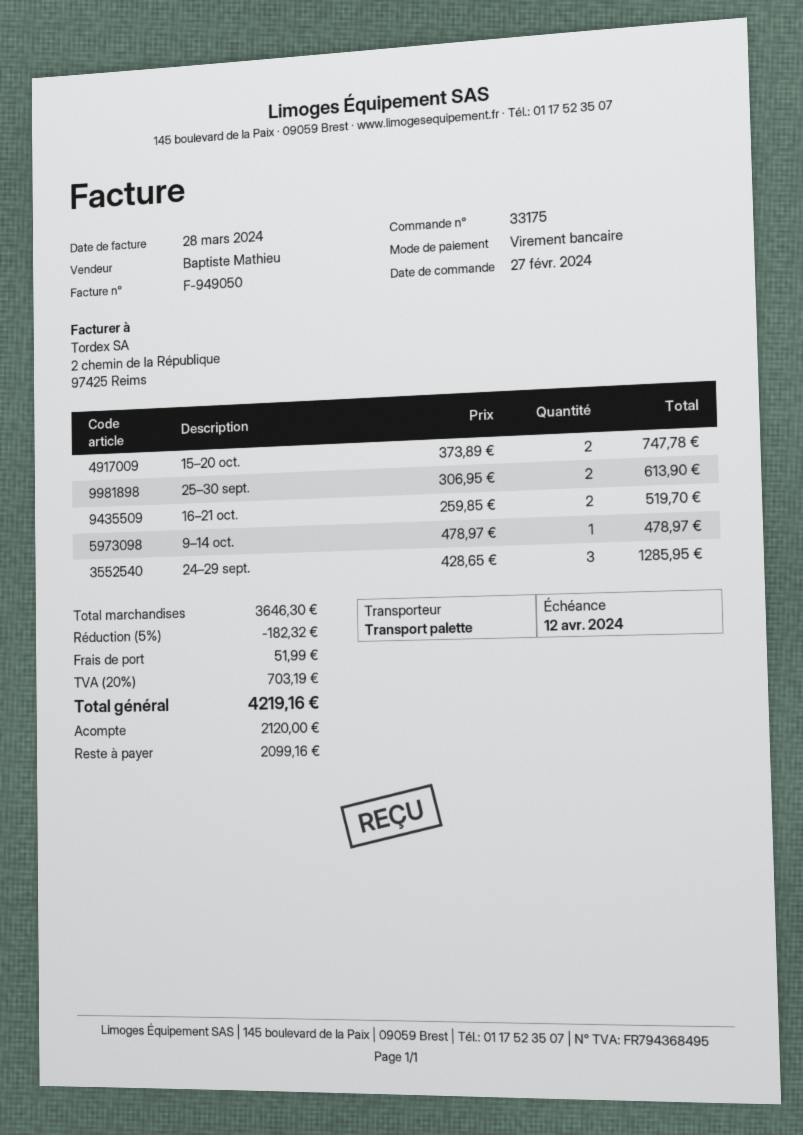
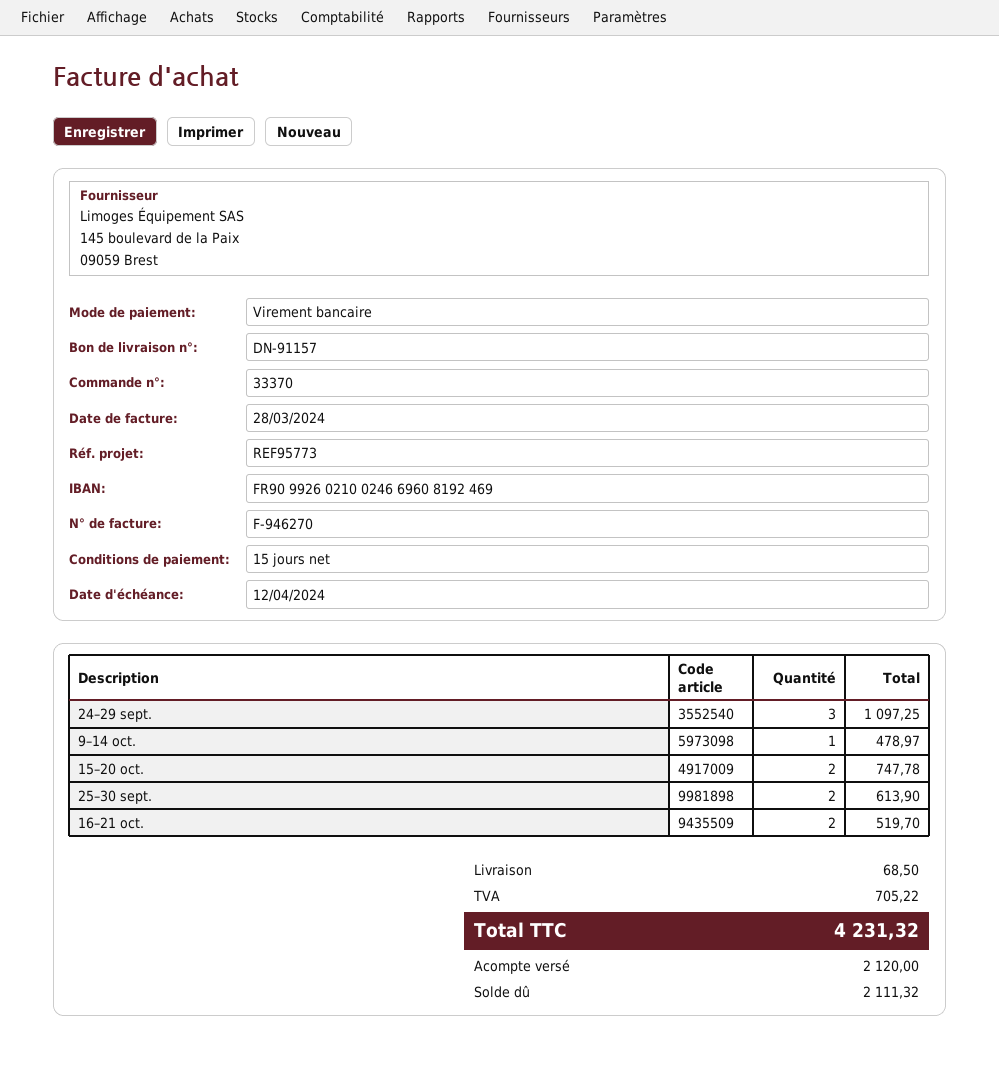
order number: 33175 -> 33370
invoice number: F-949050 -> F-946270
24–29 sept.: 3 for 1285.95 -> 3 for 1097.25
discount: 5% = 182.32 -> none
shipping: 51.99 -> 68.50
tax: 703.19 -> 705.22
total: 4219.16 -> 4231.32
balance: 2099.16 -> 2111.32

